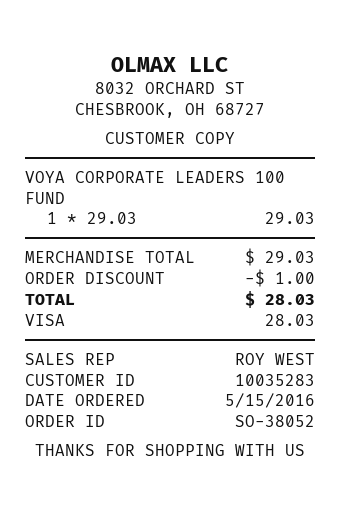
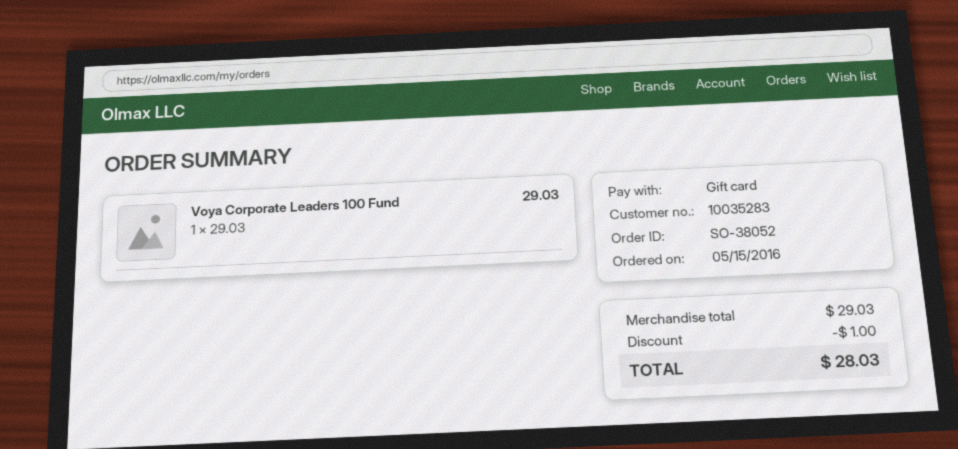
payment method: Visa -> gift card

